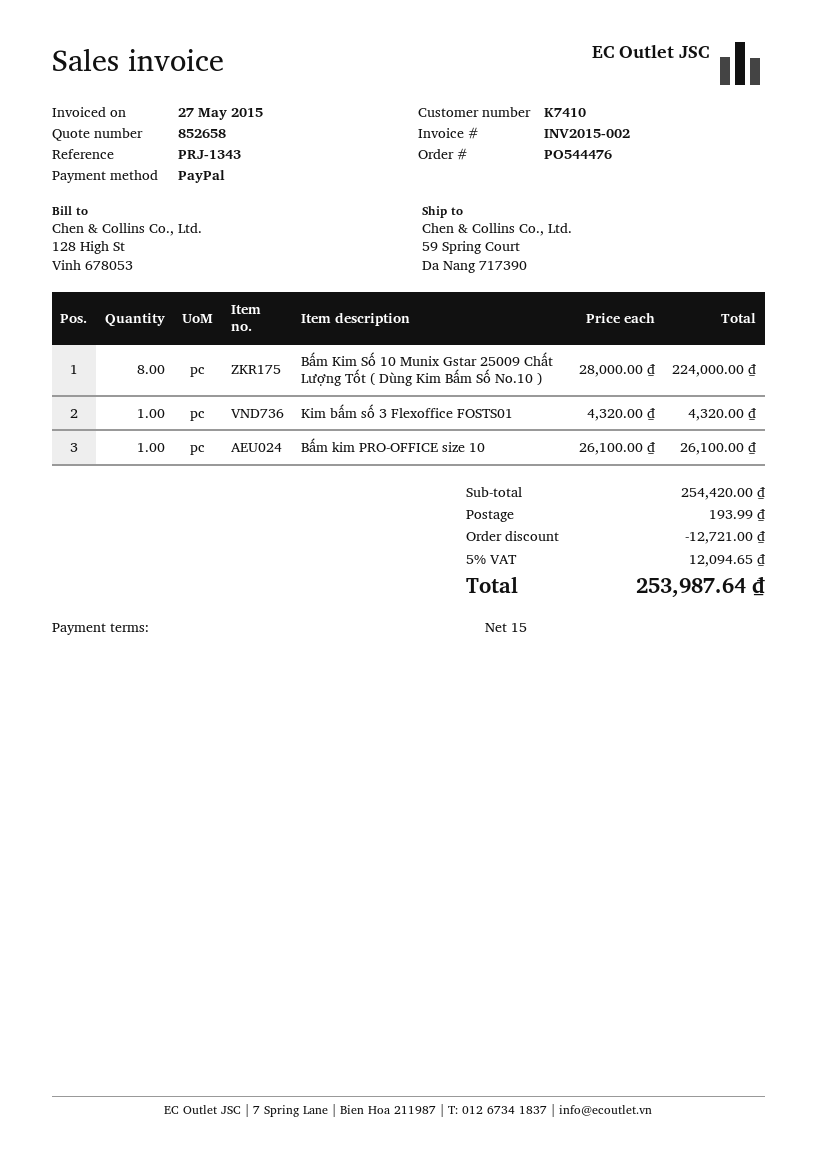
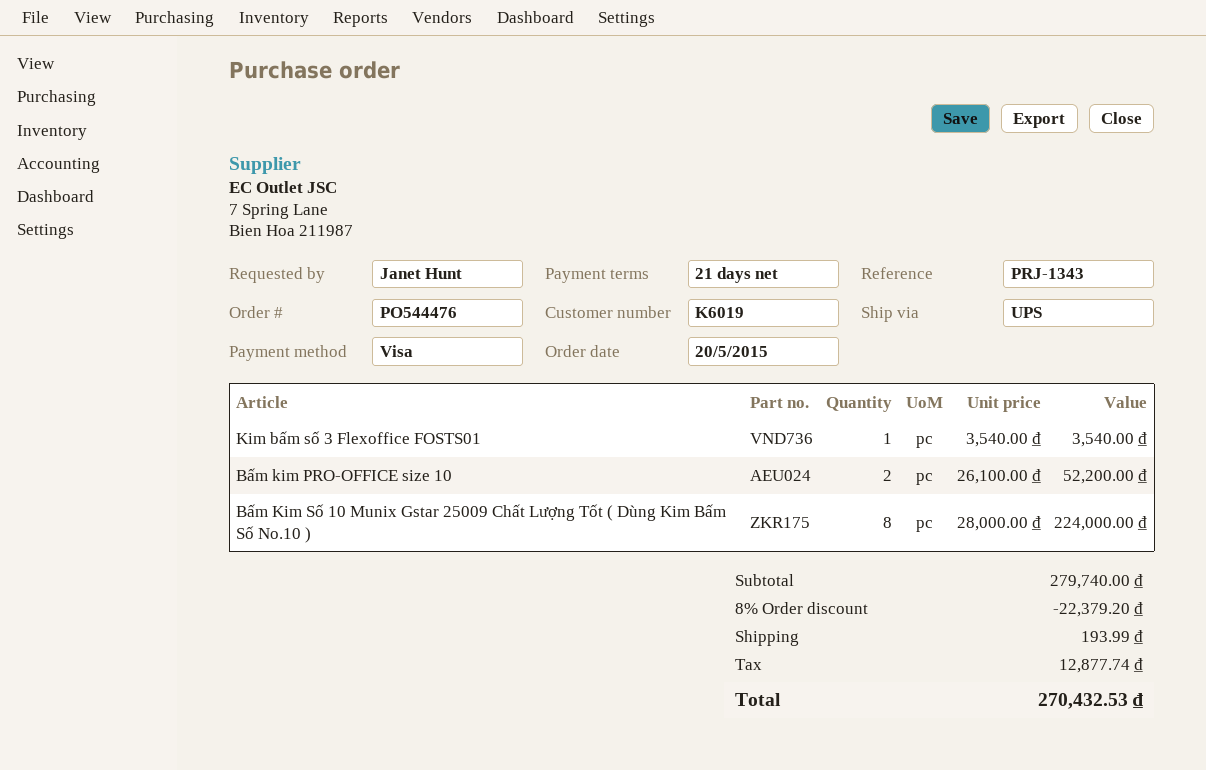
payment terms: 15 days -> 21 days
customer number: K7410 -> K6019
payment method: PayPal -> Visa
Kim bấm số 3 Flexoffice FOSTS01: 1 x 4320.00 = 4320.00 -> 1 x 3540.00 = 3540.00
Bấm kim PRO-OFFICE size 10: 1 x 26100.00 = 26100.00 -> 2 x 26100.00 = 52200.00
subtotal: 254420.00 -> 279740.00
discount: 12721.00 -> 22379.20
tax: 12094.65 -> 12877.74
total: 253987.64 -> 270432.53

